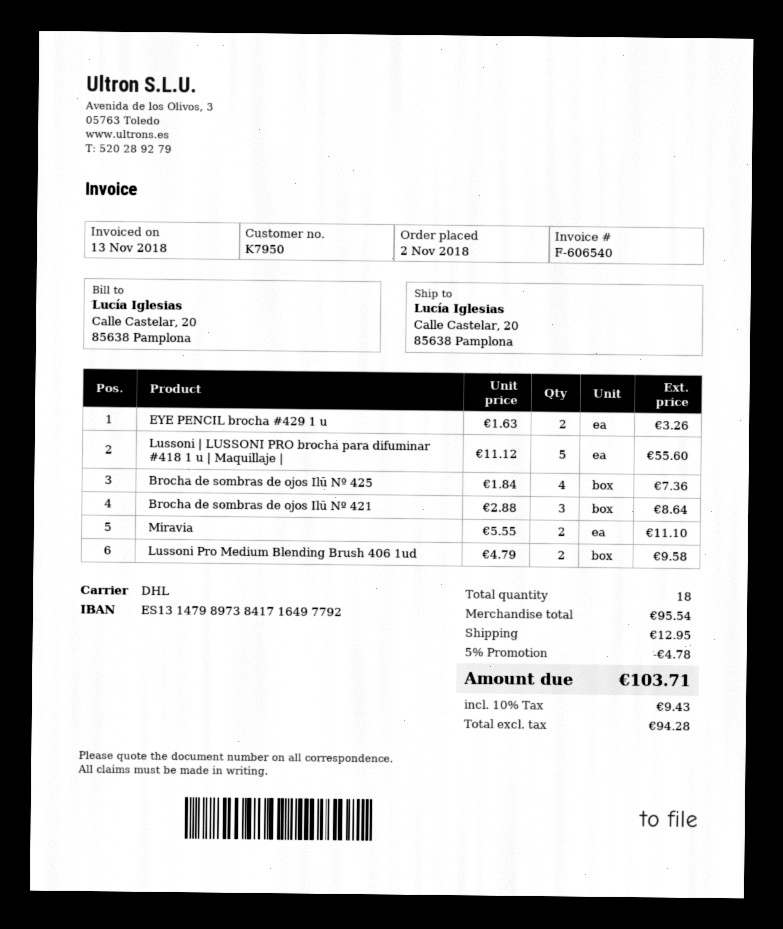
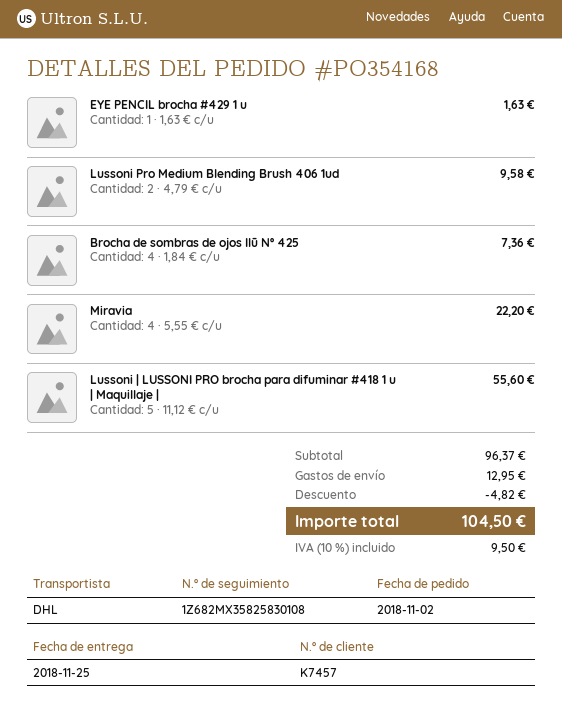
customer number: K7950 -> K7457
EYE PENCIL brocha #429 1 u: 2 x 1.63 = 3.26 -> 1 x 1.63 = 1.63
Brocha de sombras de ojos Ilū Nº 421: 3 x 2.88 = 8.64 -> none
Miravia: 2 x 5.55 = 11.10 -> 4 x 5.55 = 22.20
subtotal: 95.54 -> 96.37
discount: 4.78 -> 4.82
tax: 10% = 9.43 -> 10% = 9.50
total: 103.71 -> 104.50

